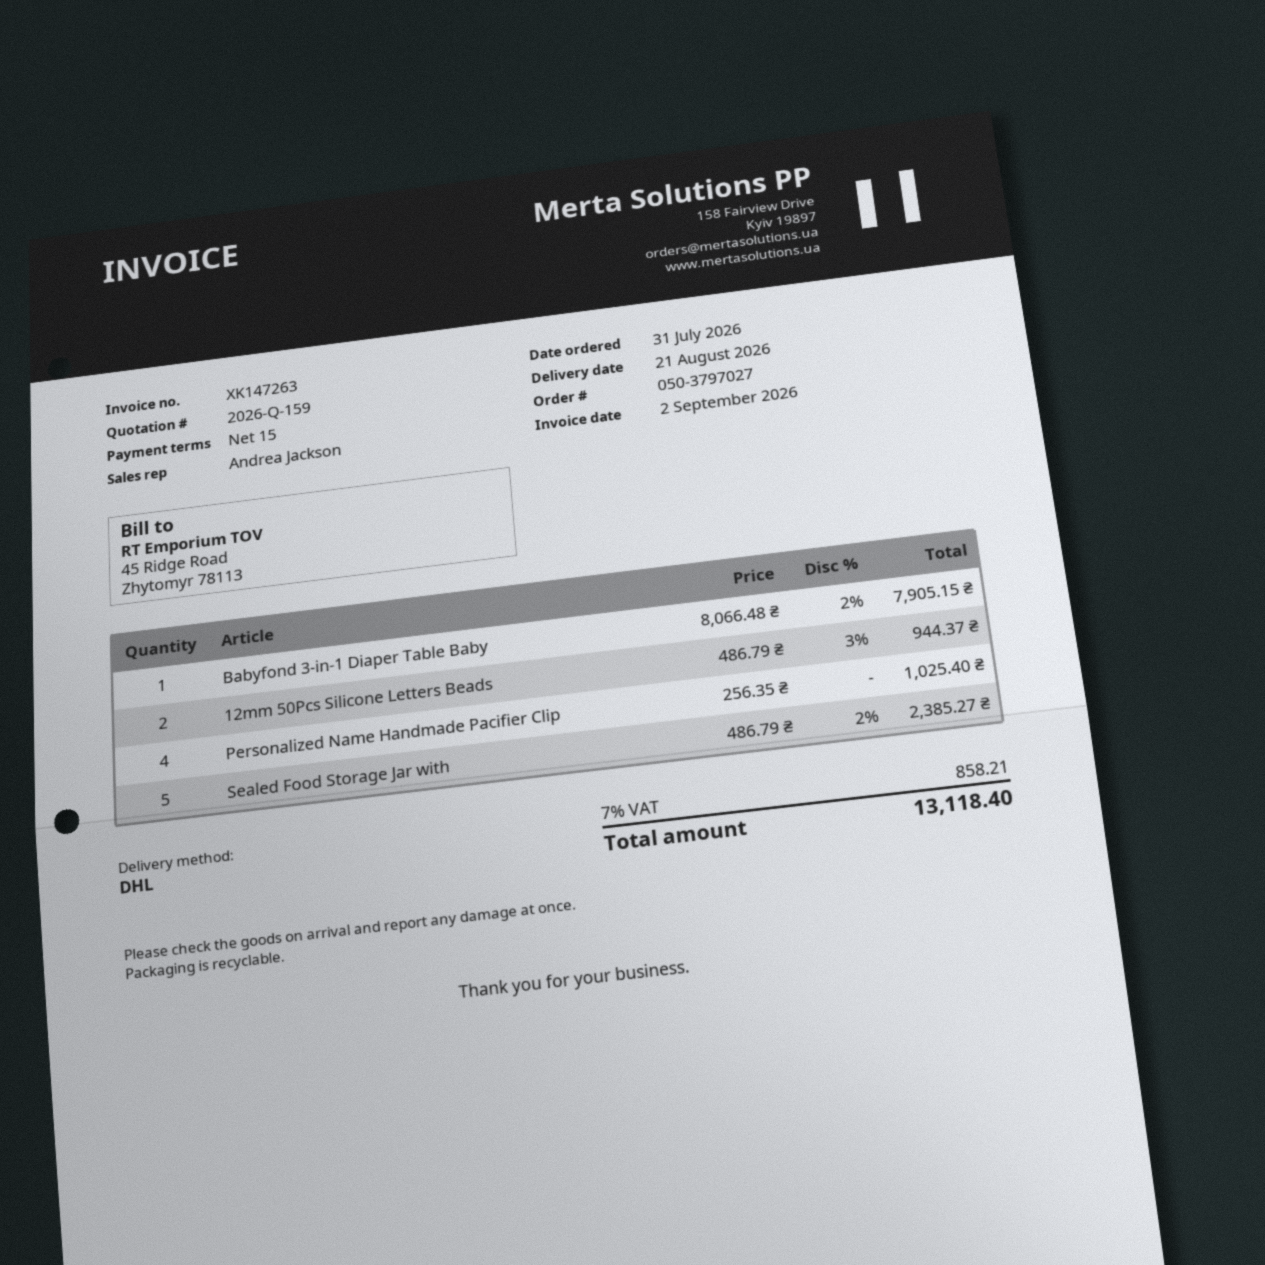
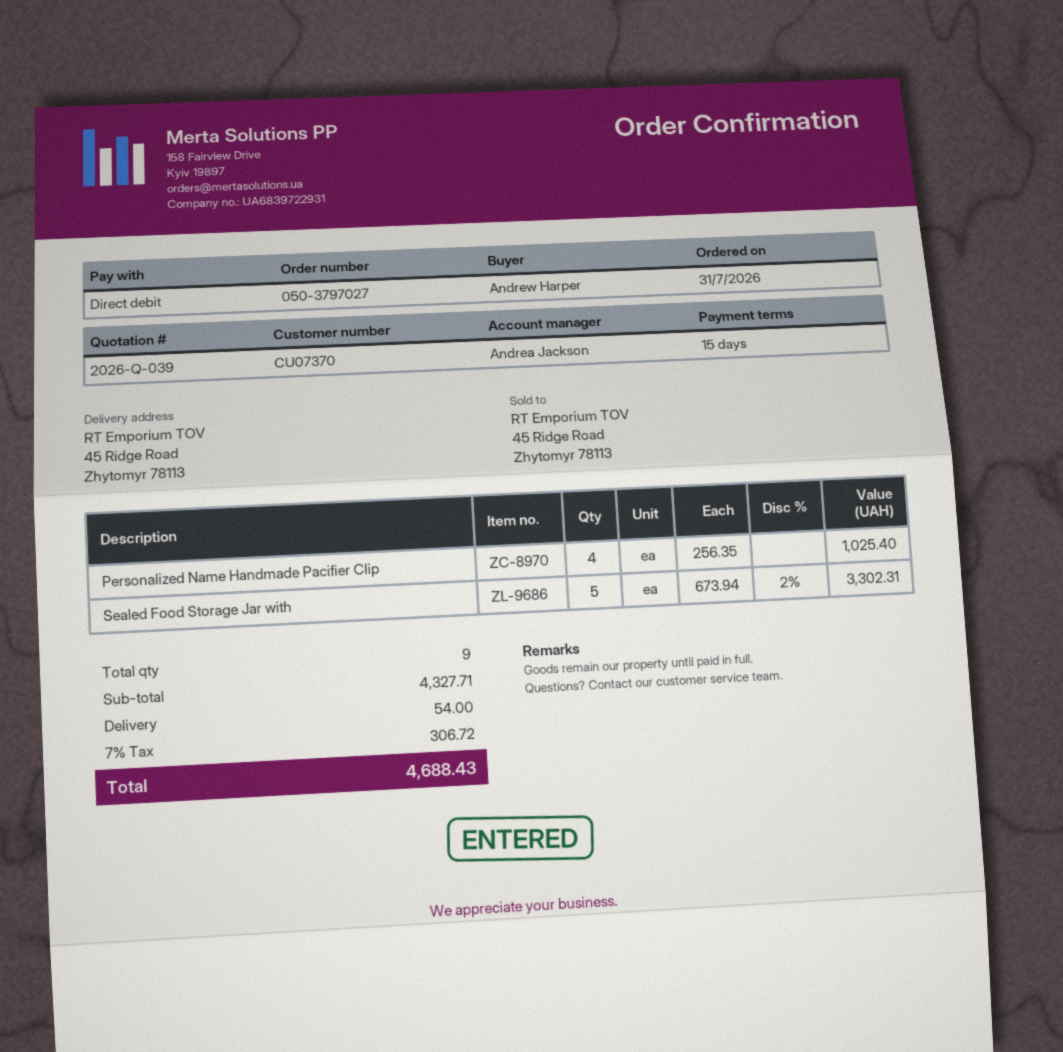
quote number: 2026-Q-159 -> 2026-Q-039
Babyfond 3-in-1 Diaper Table Baby: 1 x 8066.48 - 2% = 7905.15 -> none
12mm 50Pcs Silicone Letters Beads: 2 x 486.79 - 3% = 944.37 -> none
Sealed Food Storage Jar with: 5 x 486.79 - 2% = 2385.27 -> 5 x 673.94 - 2% = 3302.31
shipping: none -> 54.00
tax: 7% = 858.21 -> 7% = 306.72
total: 13118.40 -> 4688.43

